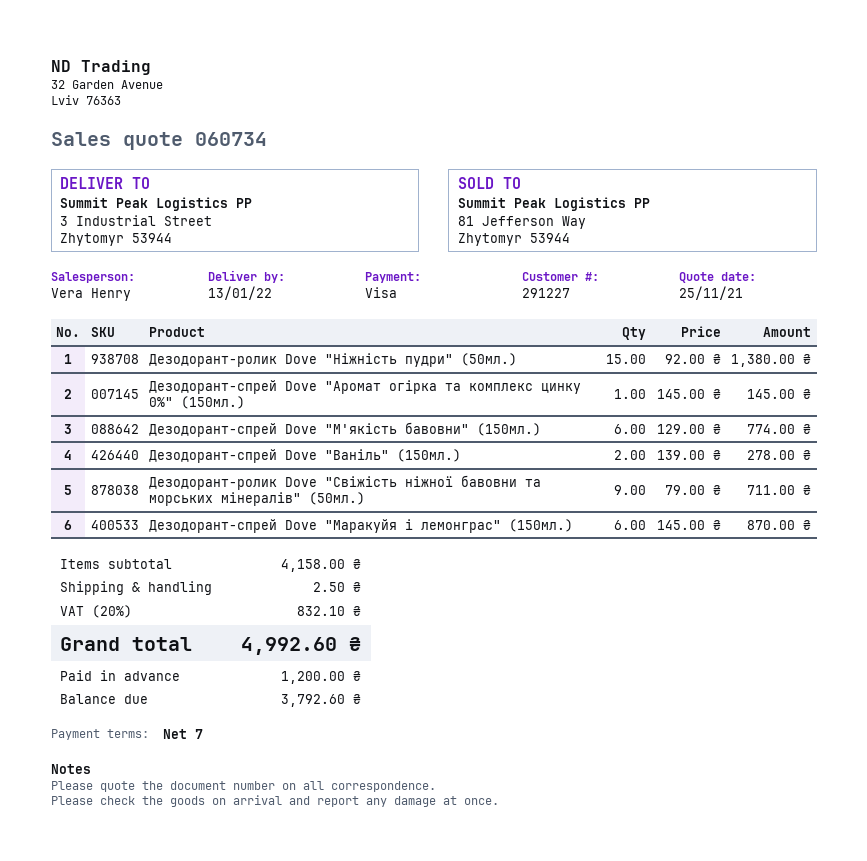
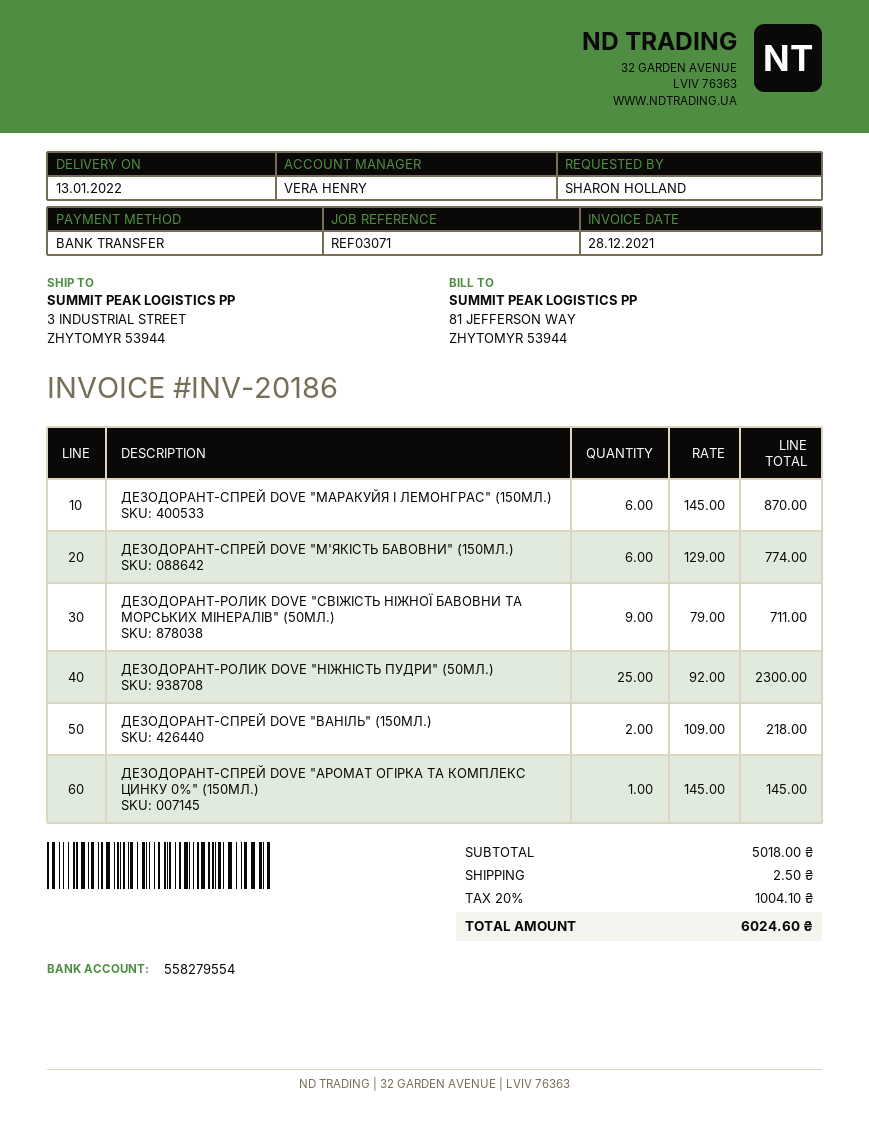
payment method: Visa -> bank transfer
Дезодорант-ролик Dove "Ніжність пудри" (50мл.): 15 x 92.00 = 1380.00 -> 25 x 92.00 = 2300.00
Дезодорант-спрей Dove "Ваніль" (150мл.): 2 x 139.00 = 278.00 -> 2 x 109.00 = 218.00
subtotal: 4158.00 -> 5018.00
tax: 20% = 832.10 -> 20% = 1004.10
total: 4992.60 -> 6024.60

